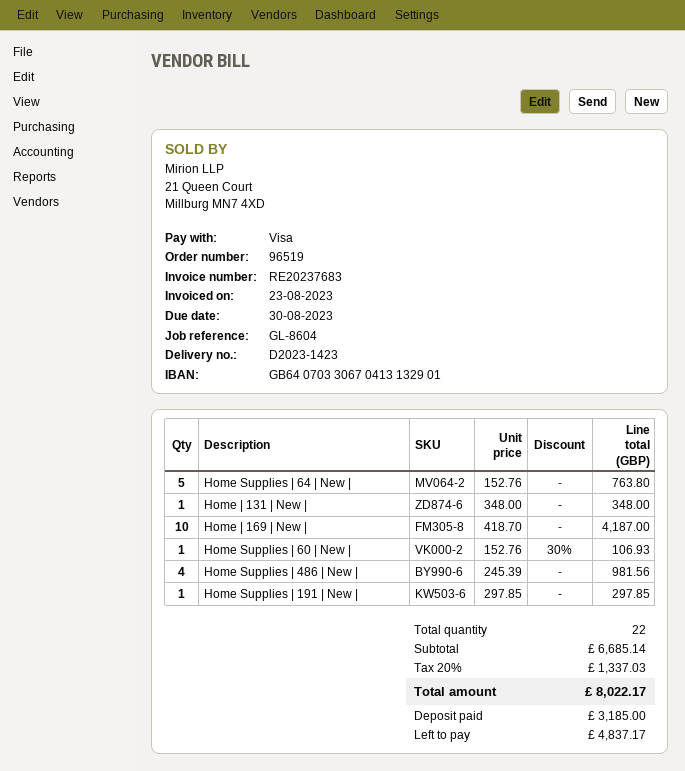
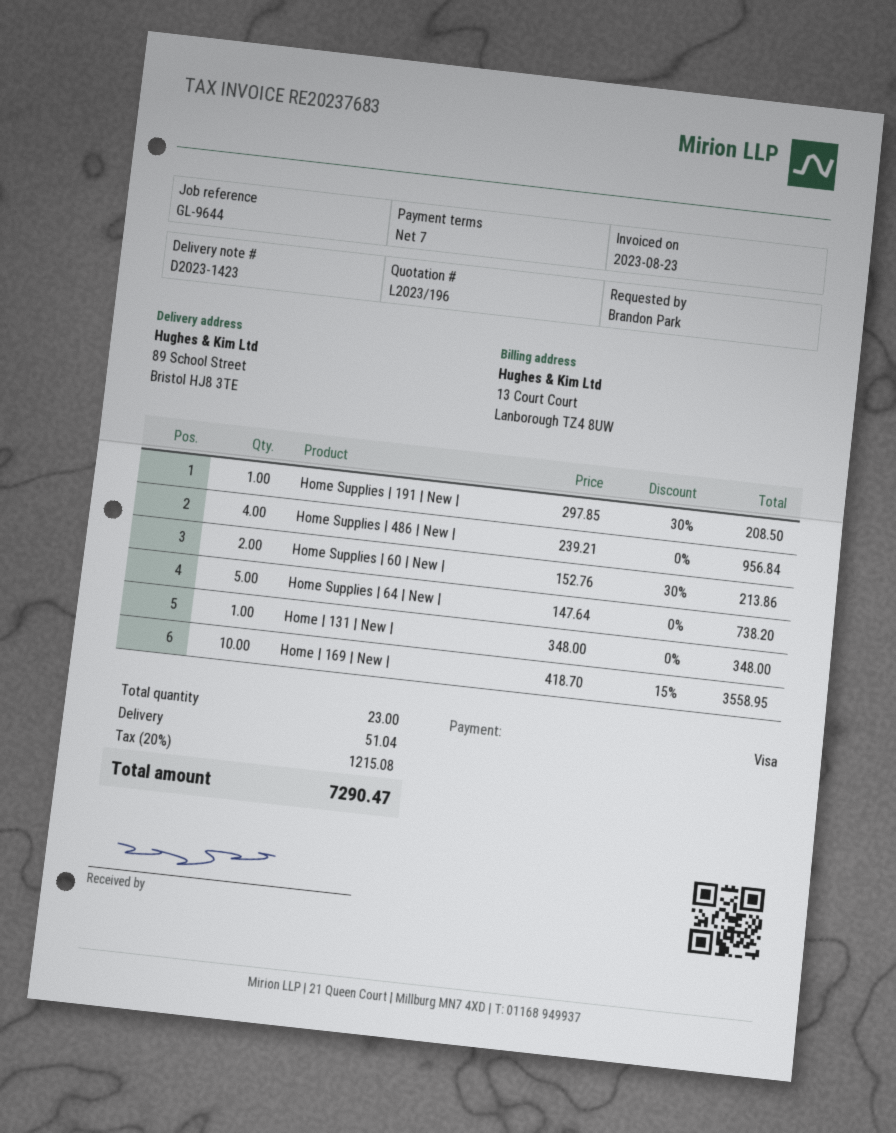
reference: GL-8604 -> GL-9644
Home Supplies | 64 | New |: 5 x 152.76 = 763.80 -> 5 x 147.64 = 738.20
Home | 169 | New |: 10 x 418.70 = 4187.00 -> 10 x 418.70 - 15% = 3558.95
Home Supplies | 60 | New |: 1 x 152.76 - 30% = 106.93 -> 2 x 152.76 - 30% = 213.86
Home Supplies | 486 | New |: 4 x 245.39 = 981.56 -> 4 x 239.21 = 956.84
Home Supplies | 191 | New |: 1 x 297.85 = 297.85 -> 1 x 297.85 - 30% = 208.50
total quantity: 22 -> 23
shipping: none -> 51.04
tax: 20% = 1337.03 -> 20% = 1215.08
total: 8022.17 -> 7290.47

